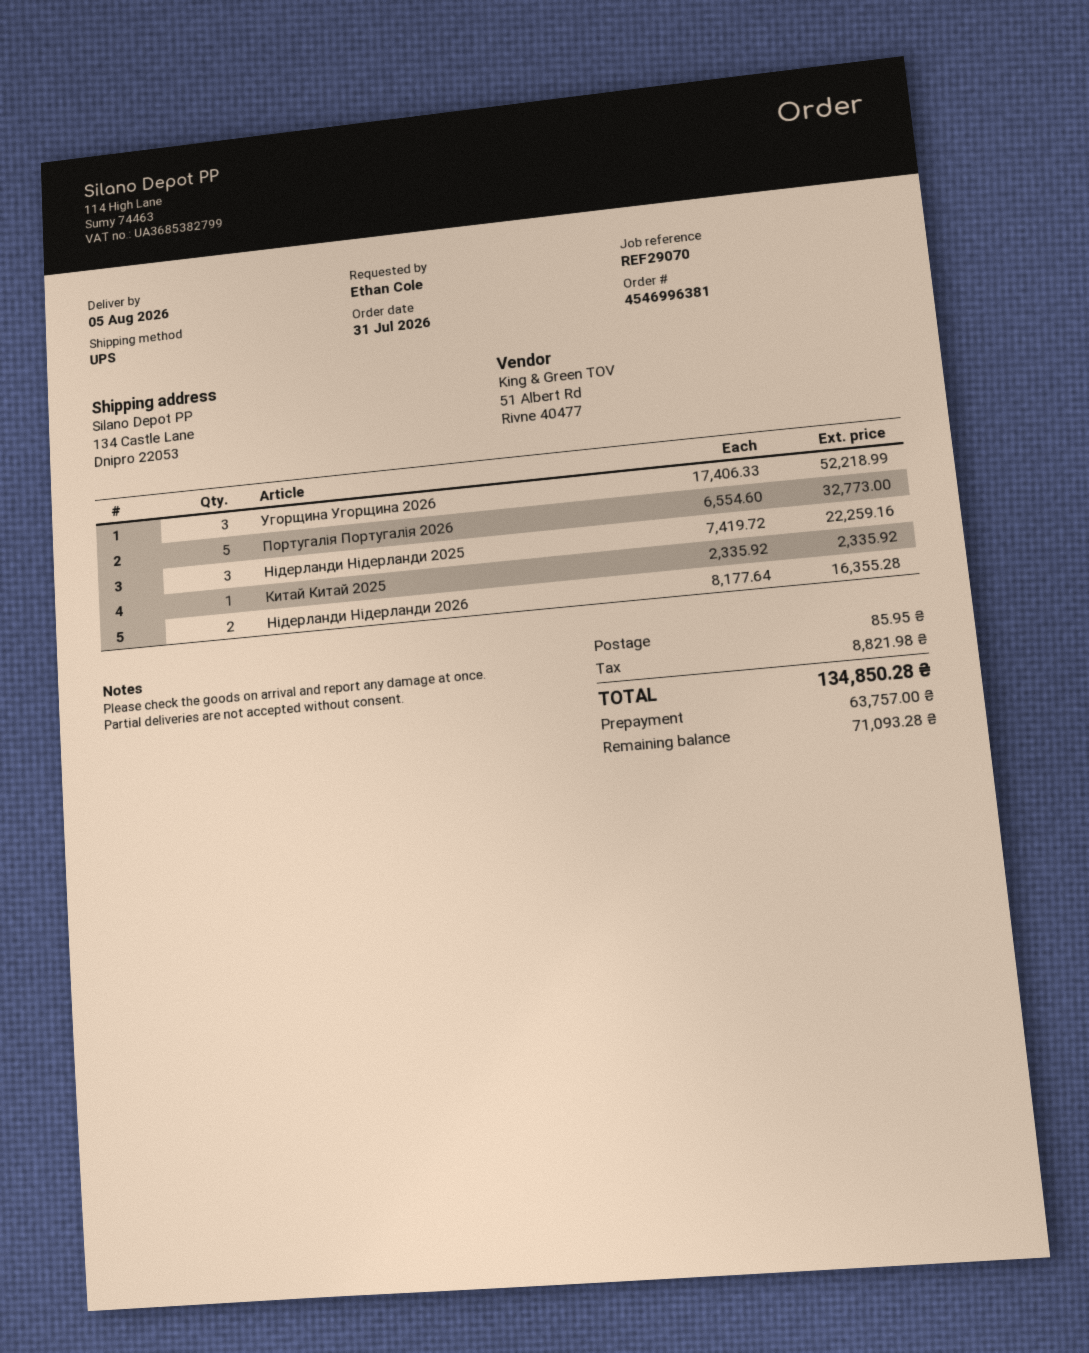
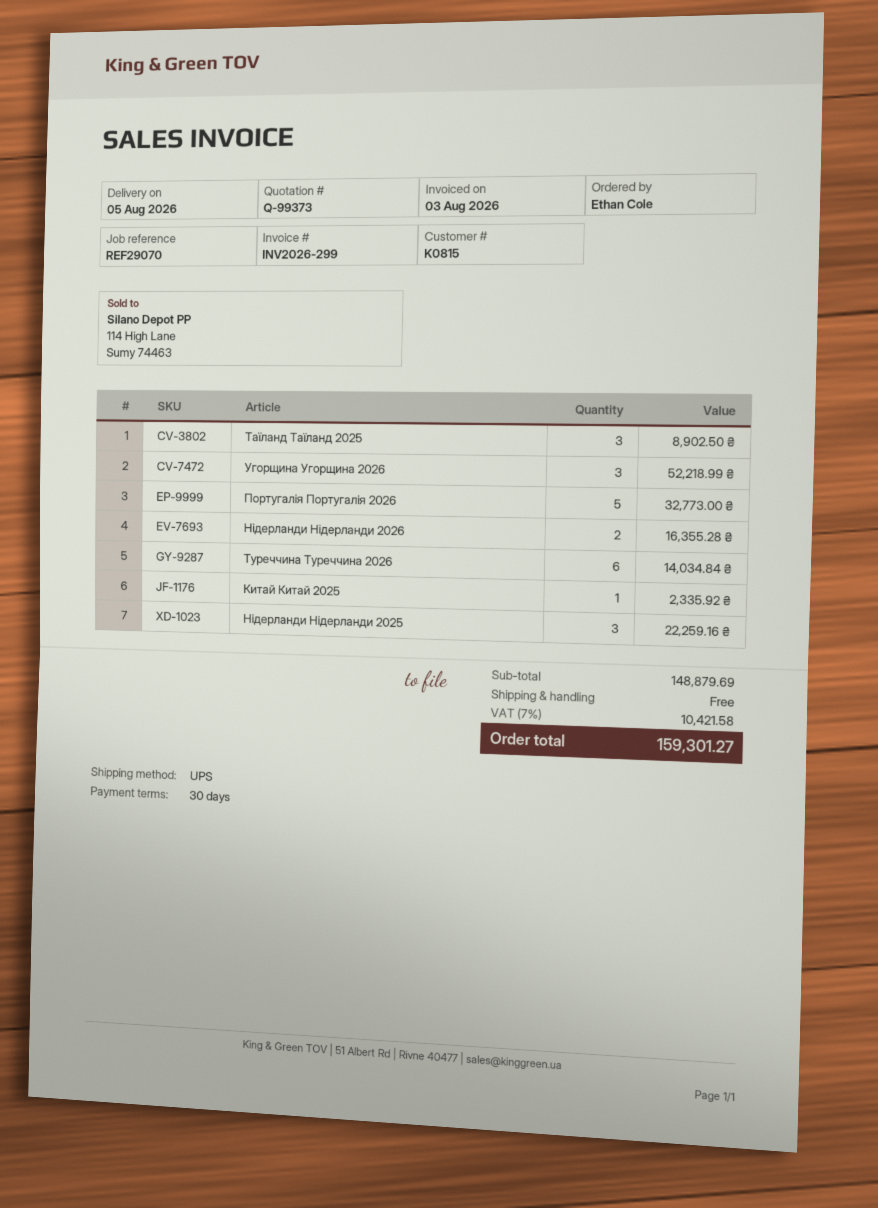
Таїланд Таїланд 2025: none -> 3 for 8902.50
Туреччина Туреччина 2026: none -> 6 for 14034.84
shipping: 85.95 -> 0.00
tax: 8821.98 -> 10421.58
total: 134850.28 -> 159301.27

